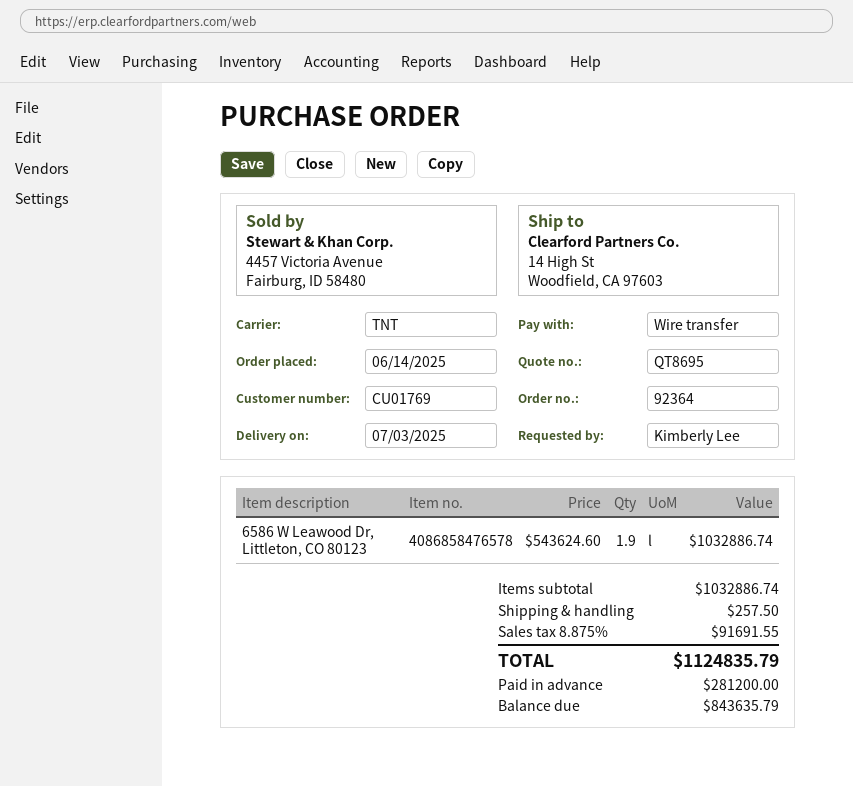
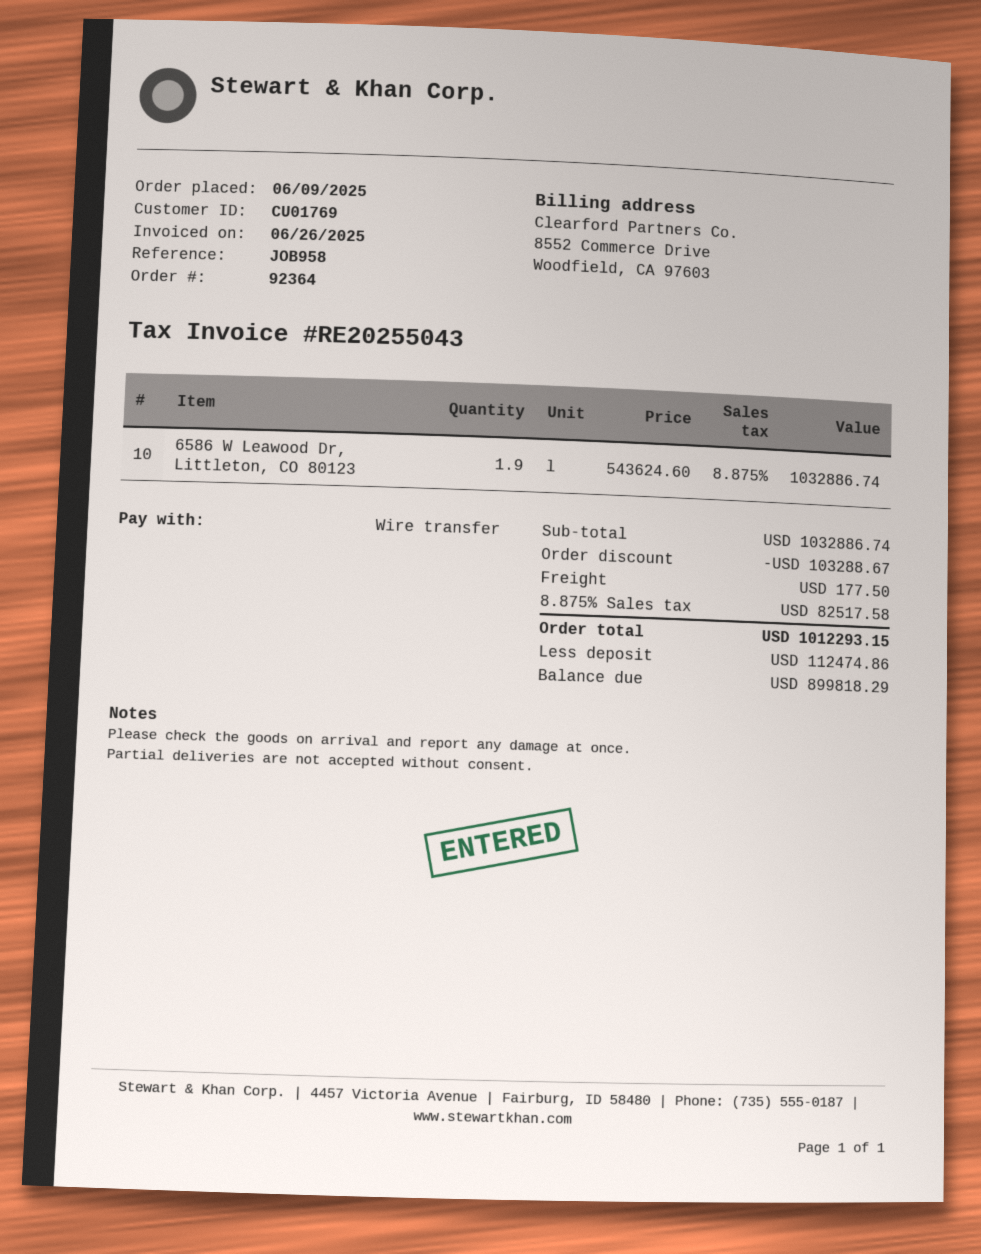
order date: 2025-06-14 -> 2025-06-09
discount: none -> 103288.67
shipping: 257.50 -> 177.50
tax: 8.875% = 91691.55 -> 8.875% = 82517.58
total: 1124835.79 -> 1012293.15
deposit: 281200.00 -> 112474.86
balance: 843635.79 -> 899818.29

